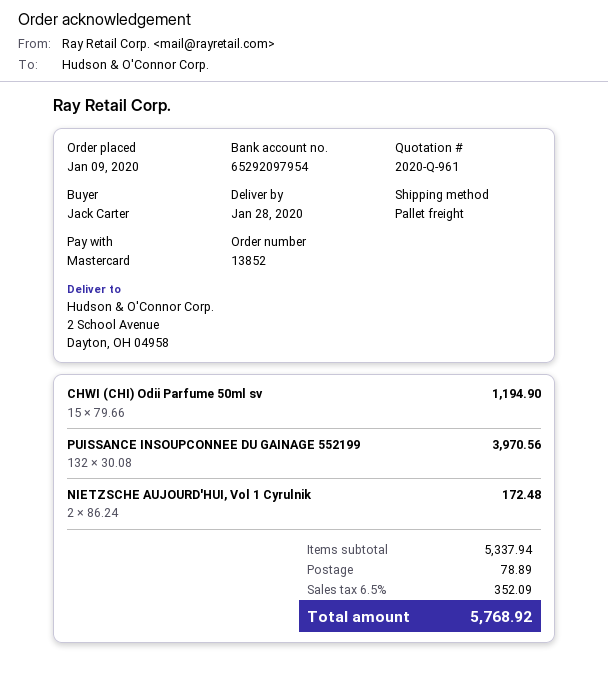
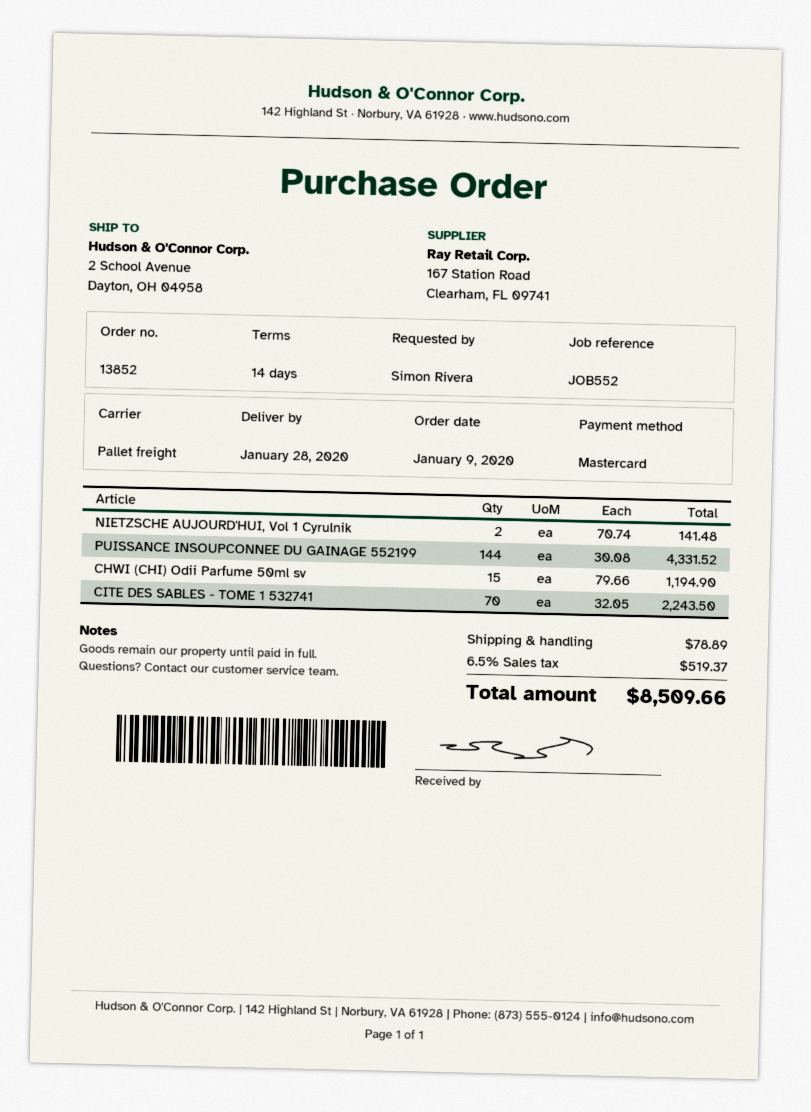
ordered by: Jack Carter -> Simon Rivera
PUISSANCE INSOUPCONNEE DU GAINAGE 552199: 132 x 30.08 = 3970.56 -> 144 x 30.08 = 4331.52
NIETZSCHE AUJOURD'HUI, Vol 1 Cyrulnik: 2 x 86.24 = 172.48 -> 2 x 70.74 = 141.48
CITE DES SABLES - TOME 1 532741: none -> 70 x 32.05 = 2243.50
tax: 6.5% = 352.09 -> 6.5% = 519.37
total: 5768.92 -> 8509.66

